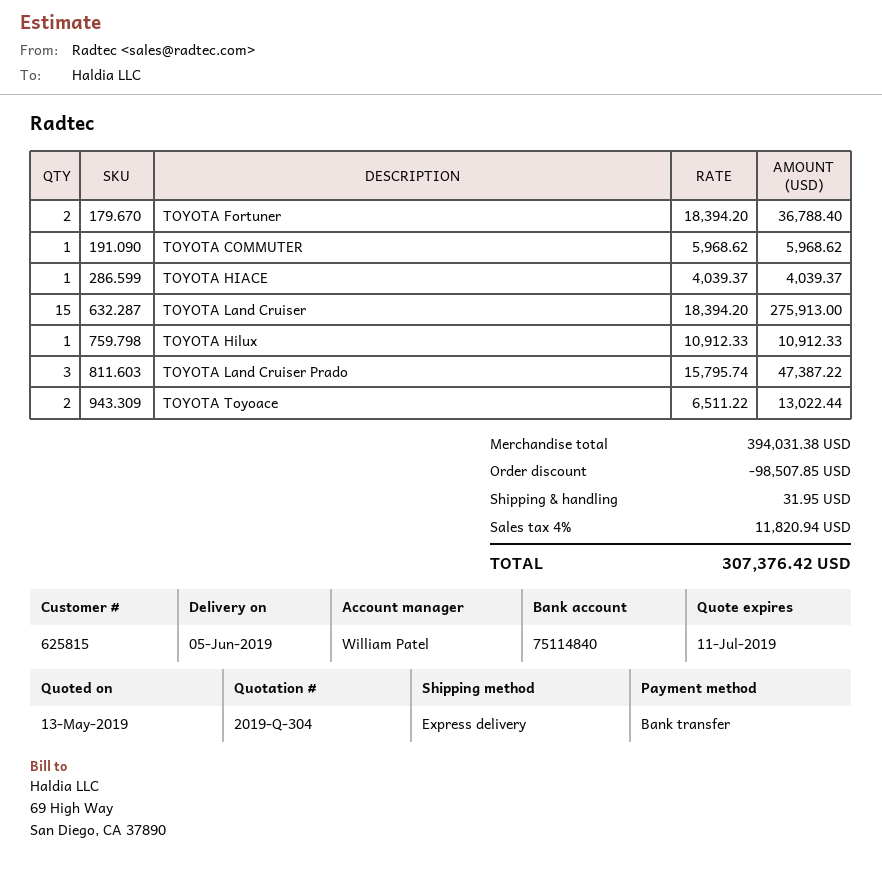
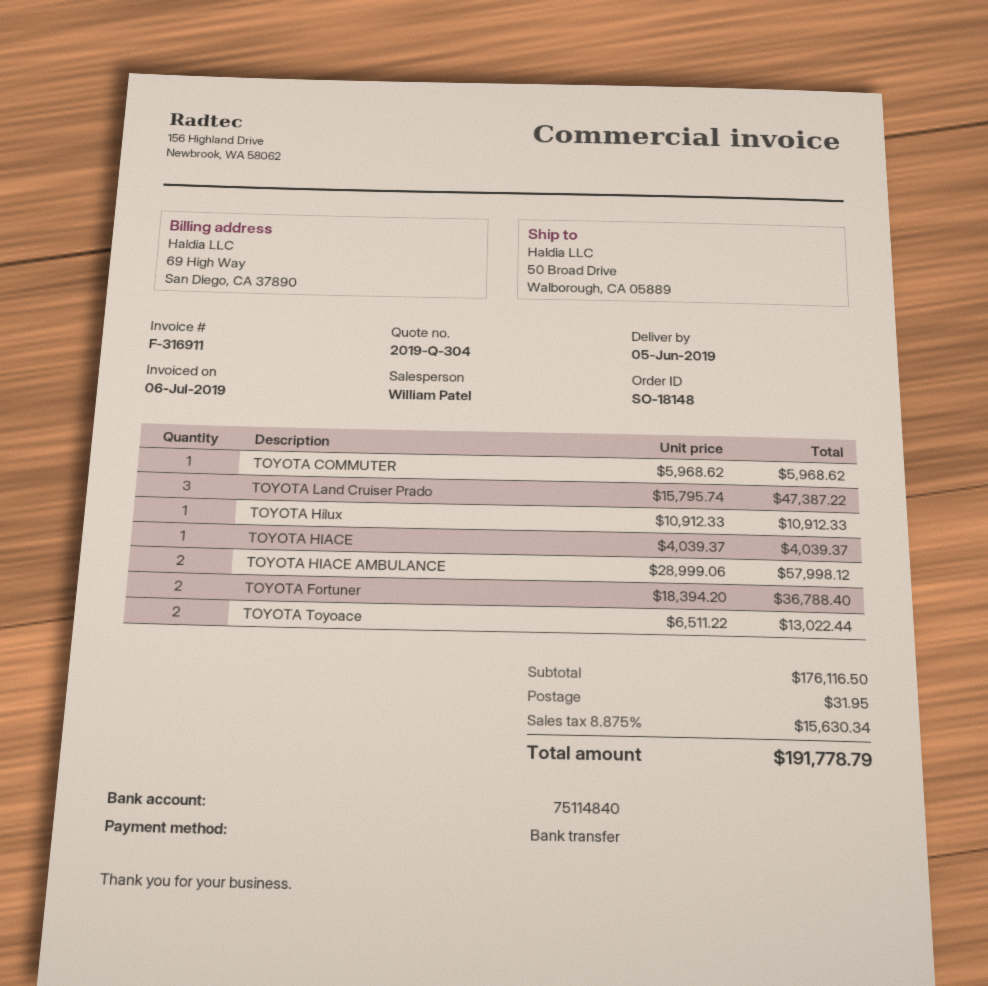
TOYOTA Land Cruiser: 15 x 18394.20 = 275913.00 -> none
TOYOTA HIACE AMBULANCE: none -> 2 x 28999.06 = 57998.12
subtotal: 394031.38 -> 176116.50
discount: 98507.85 -> none
tax: 4% = 11820.94 -> 8.875% = 15630.34
total: 307376.42 -> 191778.79

